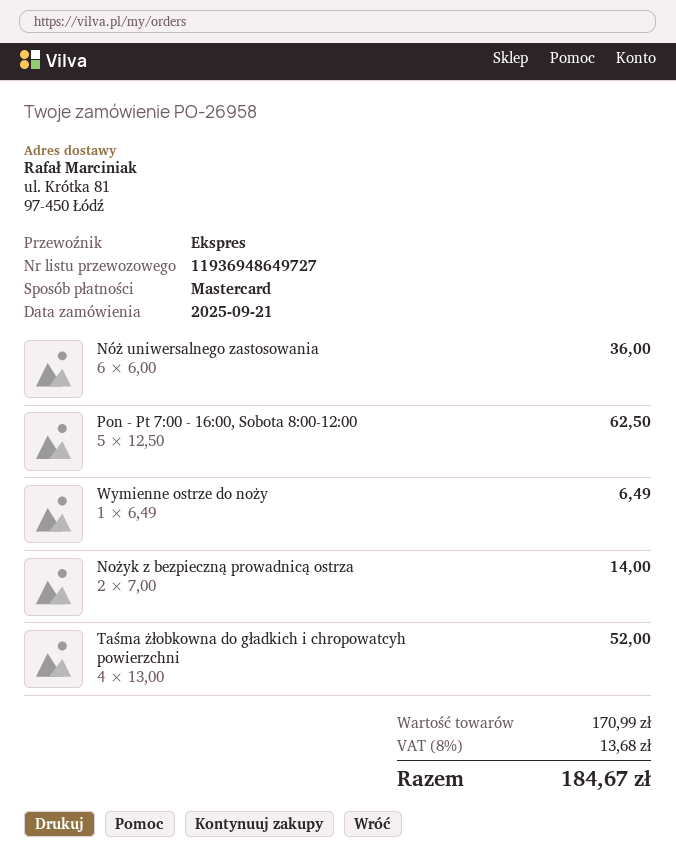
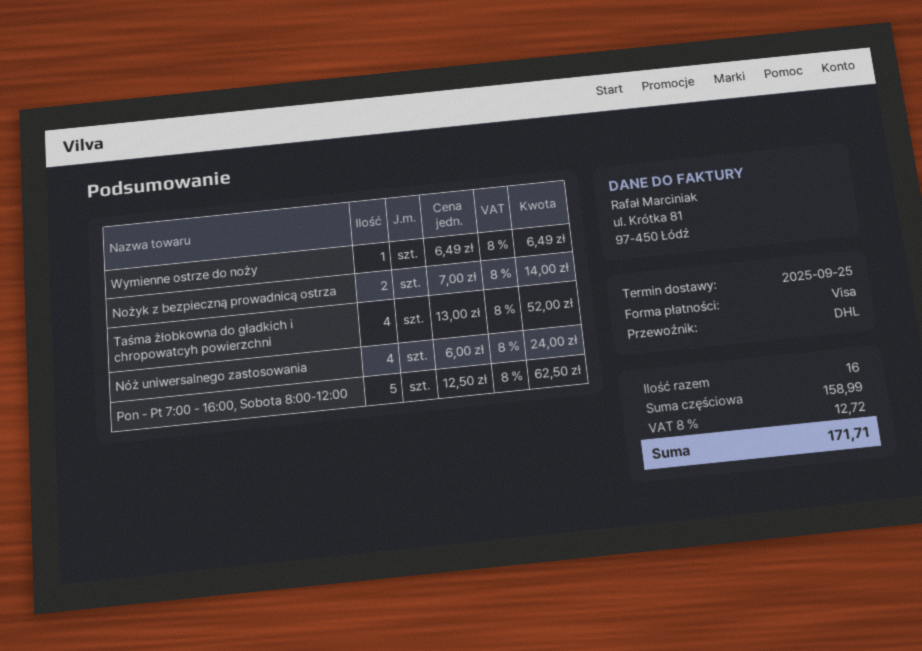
payment method: Mastercard -> Visa
shipping method: express -> DHL
Nóż uniwersalnego zastosowania: 6 x 6.00 = 36.00 -> 4 x 6.00 = 24.00
subtotal: 170.99 -> 158.99
tax: 8% = 13.68 -> 8% = 12.72
total: 184.67 -> 171.71

